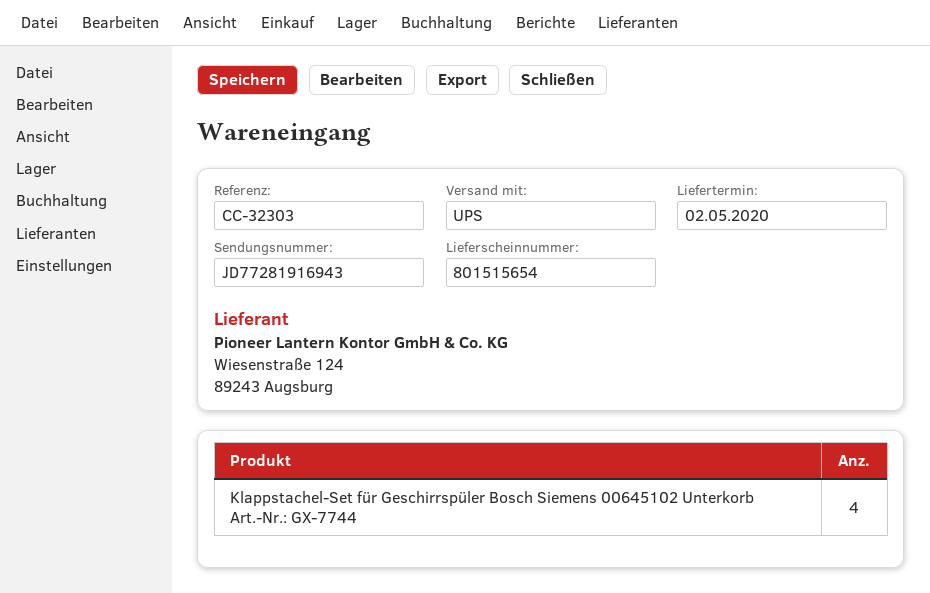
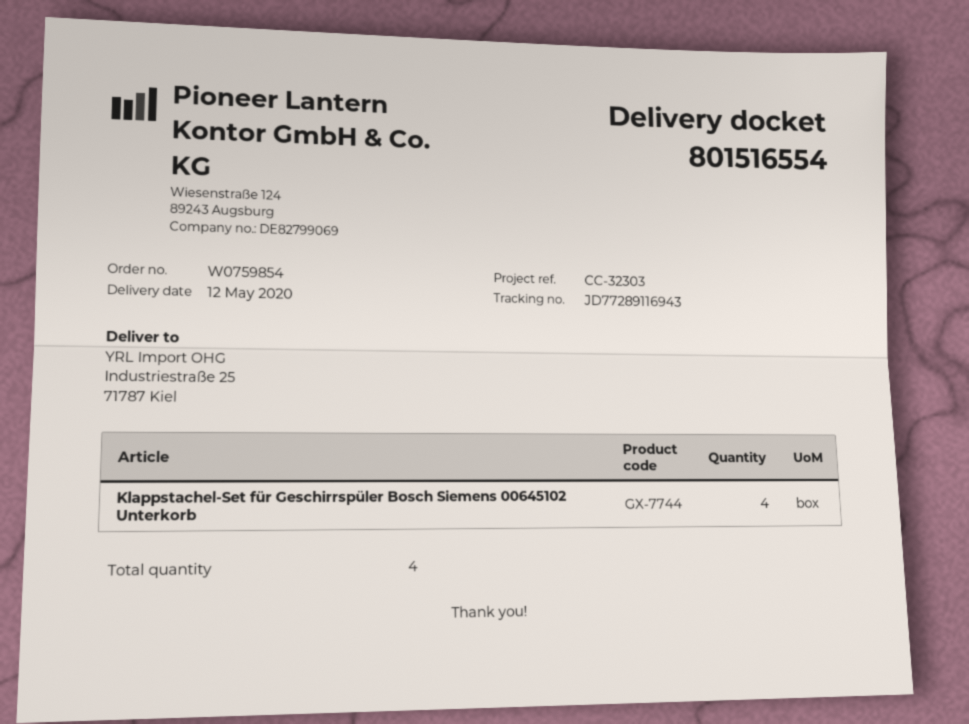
delivery note number: 801515654 -> 801516554
delivery date: 2020-05-02 -> 2020-05-12
tracking number: JD77281916943 -> JD77289116943

